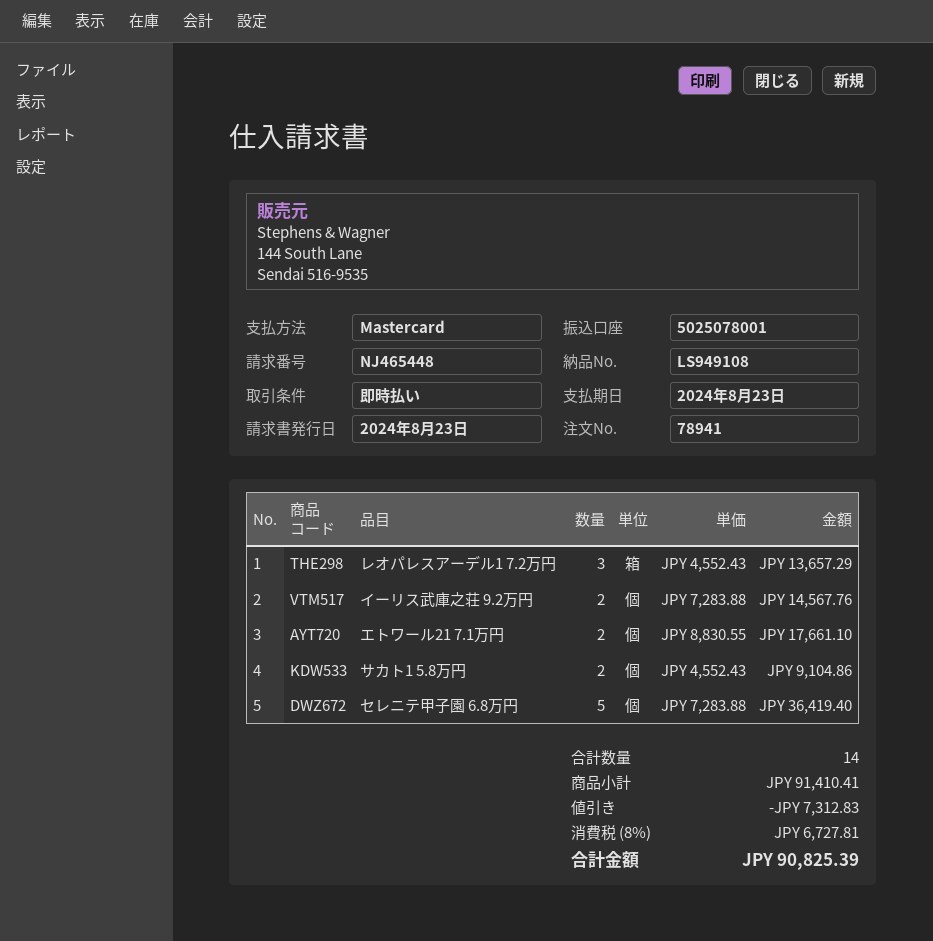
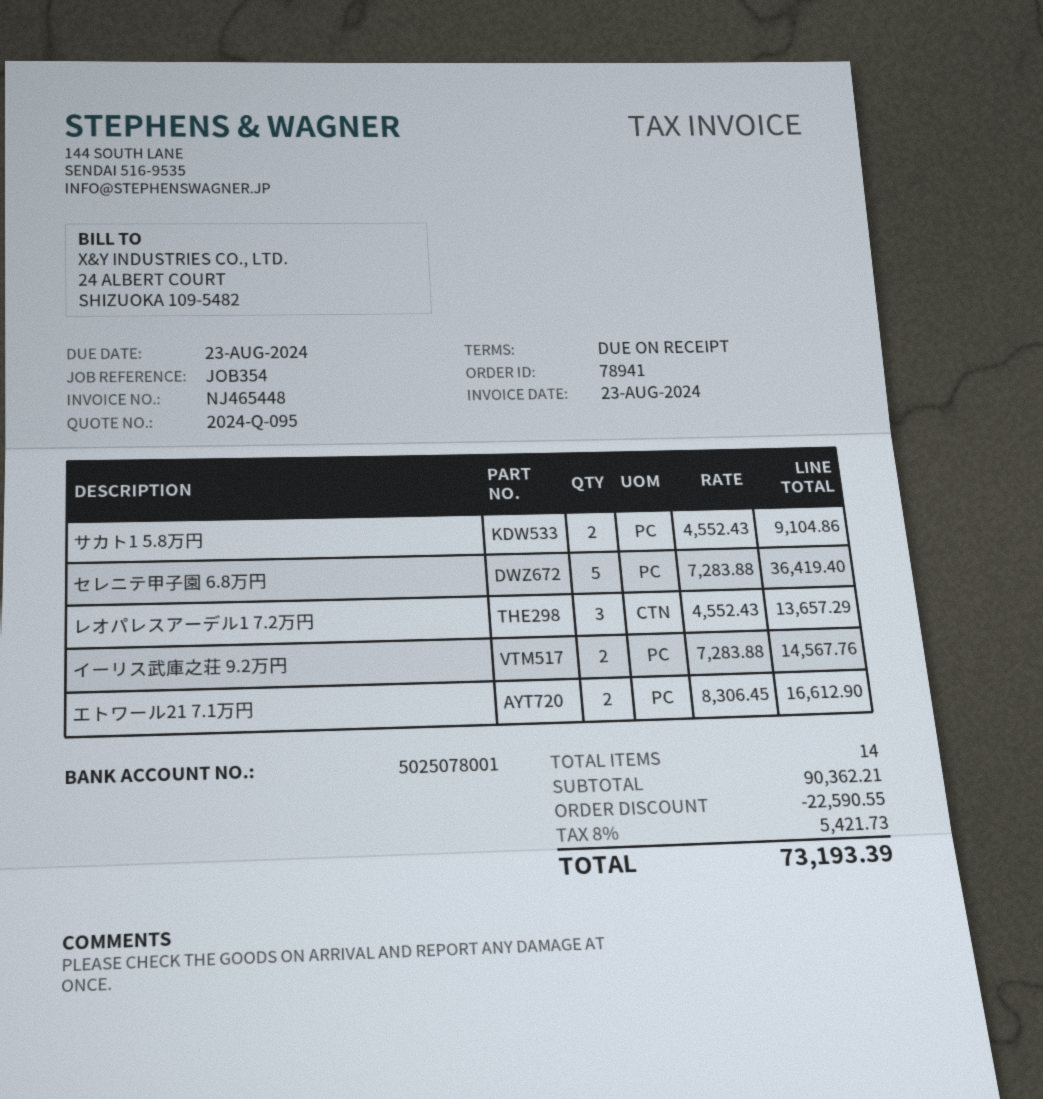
エトワール21 7.1万円: 2 x 8830.55 = 17661.10 -> 2 x 8306.45 = 16612.90
subtotal: 91410.41 -> 90362.21
discount: 7312.83 -> 22590.55
tax: 8% = 6727.81 -> 8% = 5421.73
total: 90825.39 -> 73193.39

